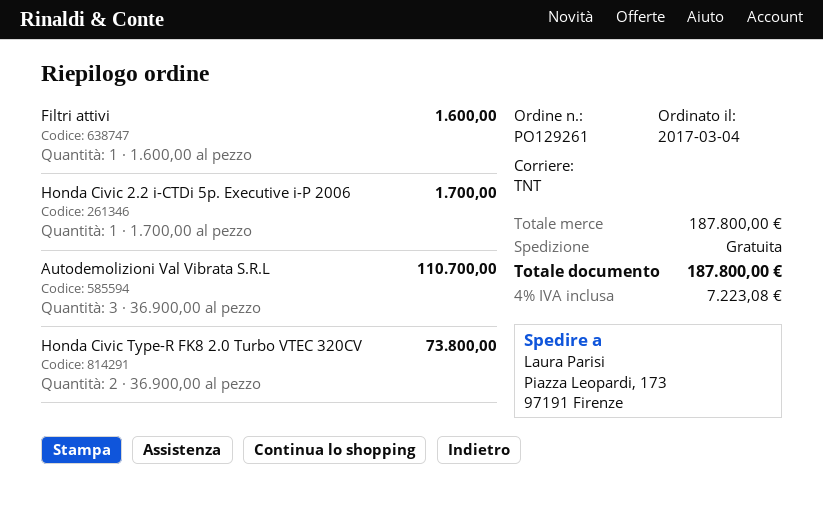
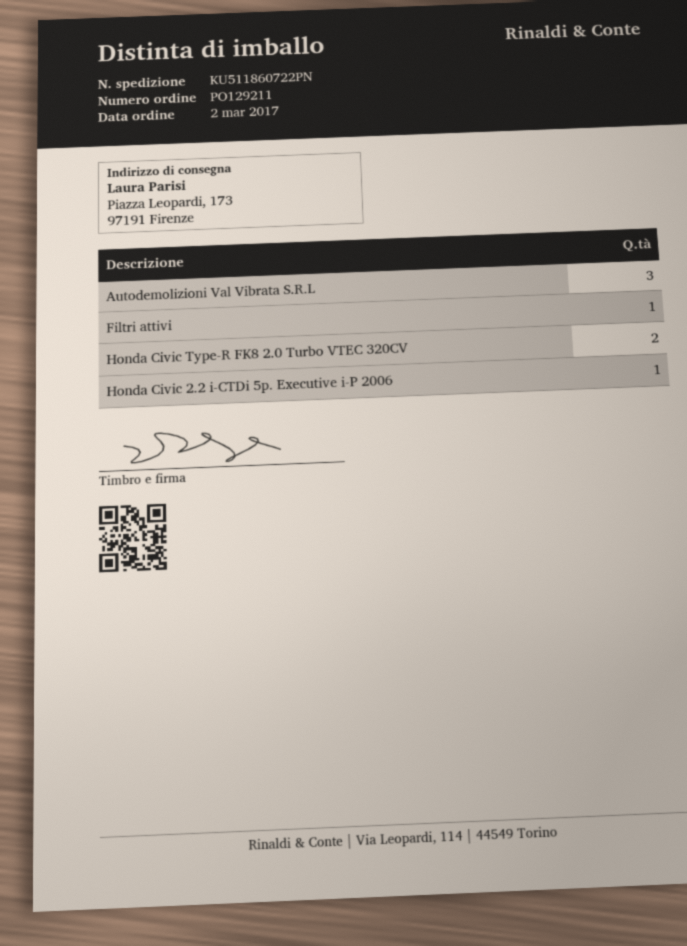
order number: PO129261 -> PO129211
order date: 2017-03-04 -> 2017-03-02

